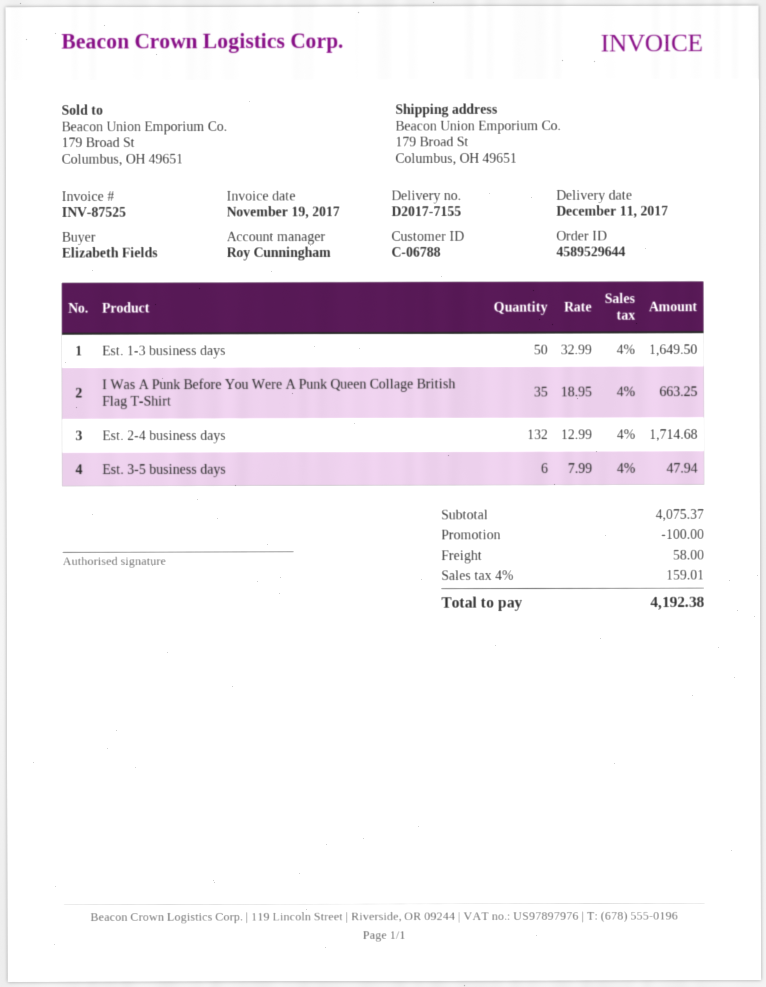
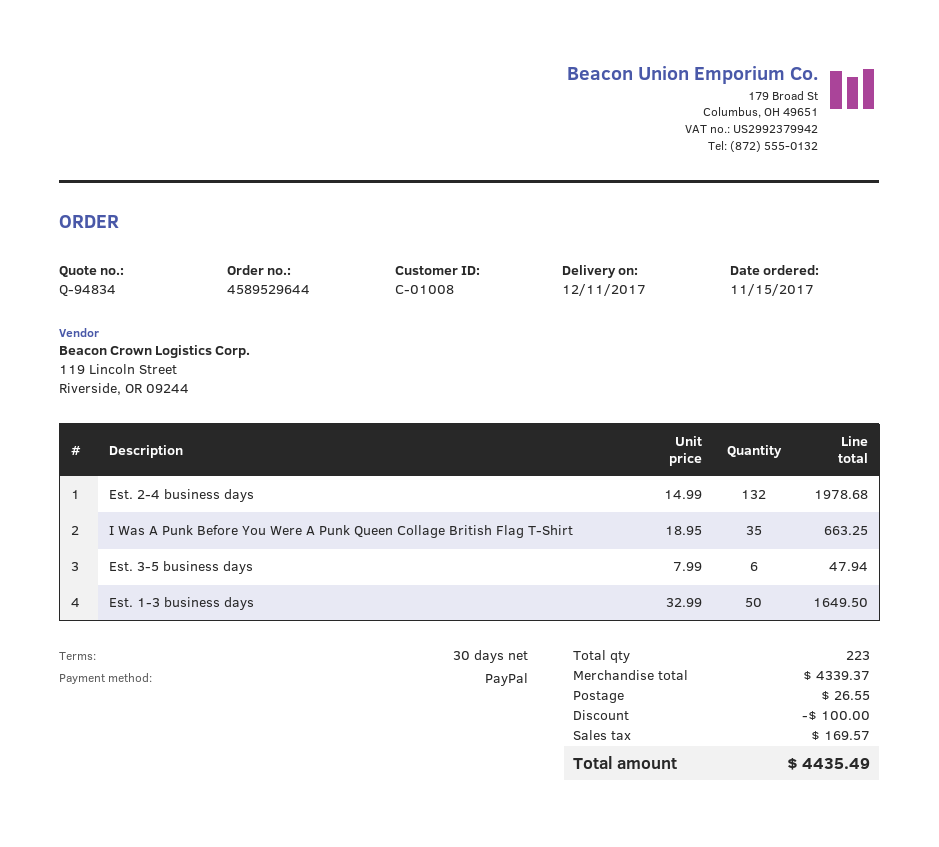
customer number: C-06788 -> C-01008
Est. 2-4 business days: 132 x 12.99 = 1714.68 -> 132 x 14.99 = 1978.68
subtotal: 4075.37 -> 4339.37
shipping: 58.00 -> 26.55
tax: 159.01 -> 169.57
total: 4192.38 -> 4435.49

